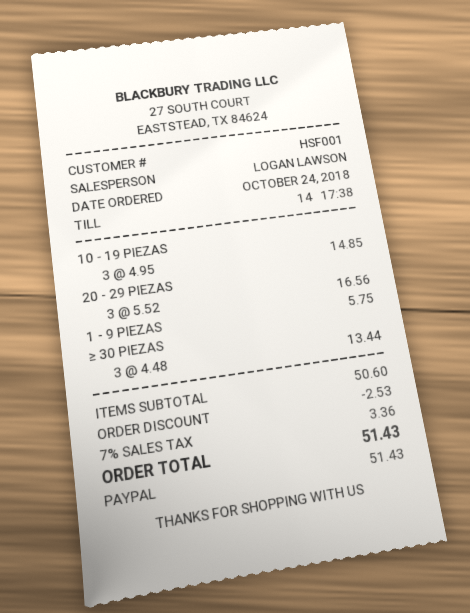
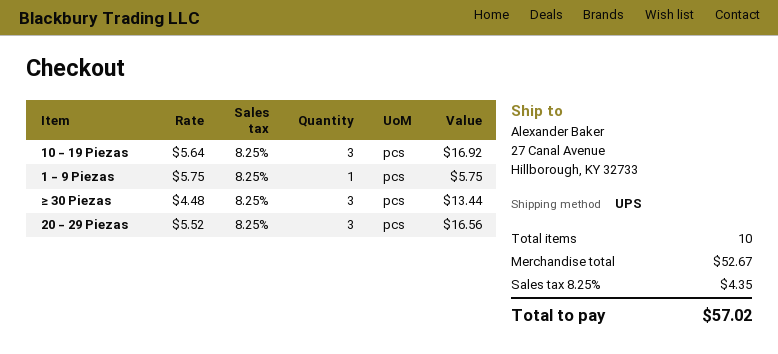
10 - 19 PIEZAS: 3 x 4.95 = 14.85 -> 3 x 5.64 = 16.92
subtotal: 50.60 -> 52.67
discount: 2.53 -> none
tax: 7% = 3.36 -> 8.25% = 4.35
total: 51.43 -> 57.02

